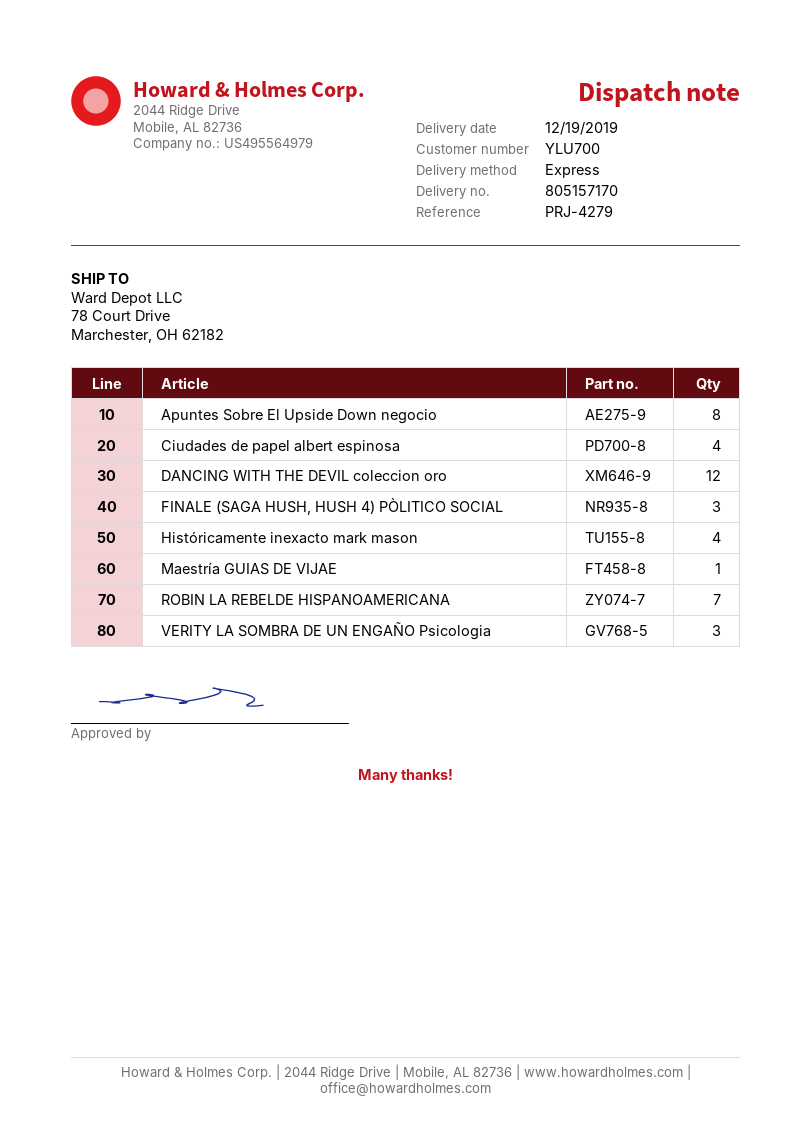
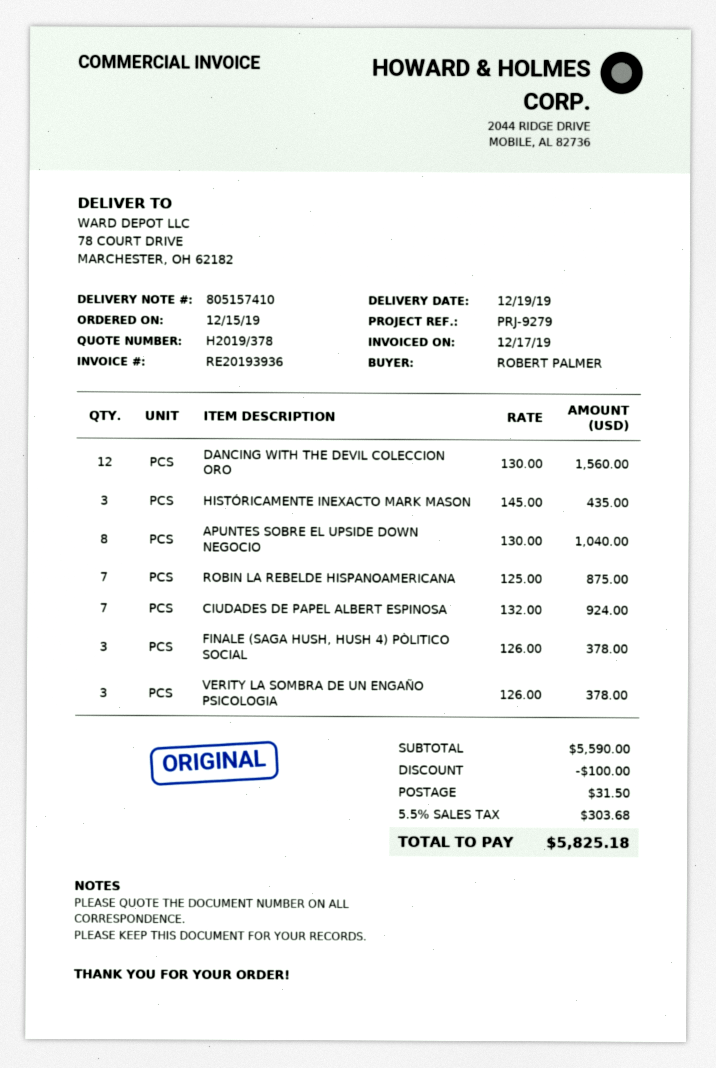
delivery note number: 805157170 -> 805157410
reference: PRJ-4279 -> PRJ-9279
Ciudades de papel albert espinosa: 4 -> 7
Históricamente inexacto mark mason: 4 -> 3
Maestría GUIAS DE VIJAE: 1 -> none

